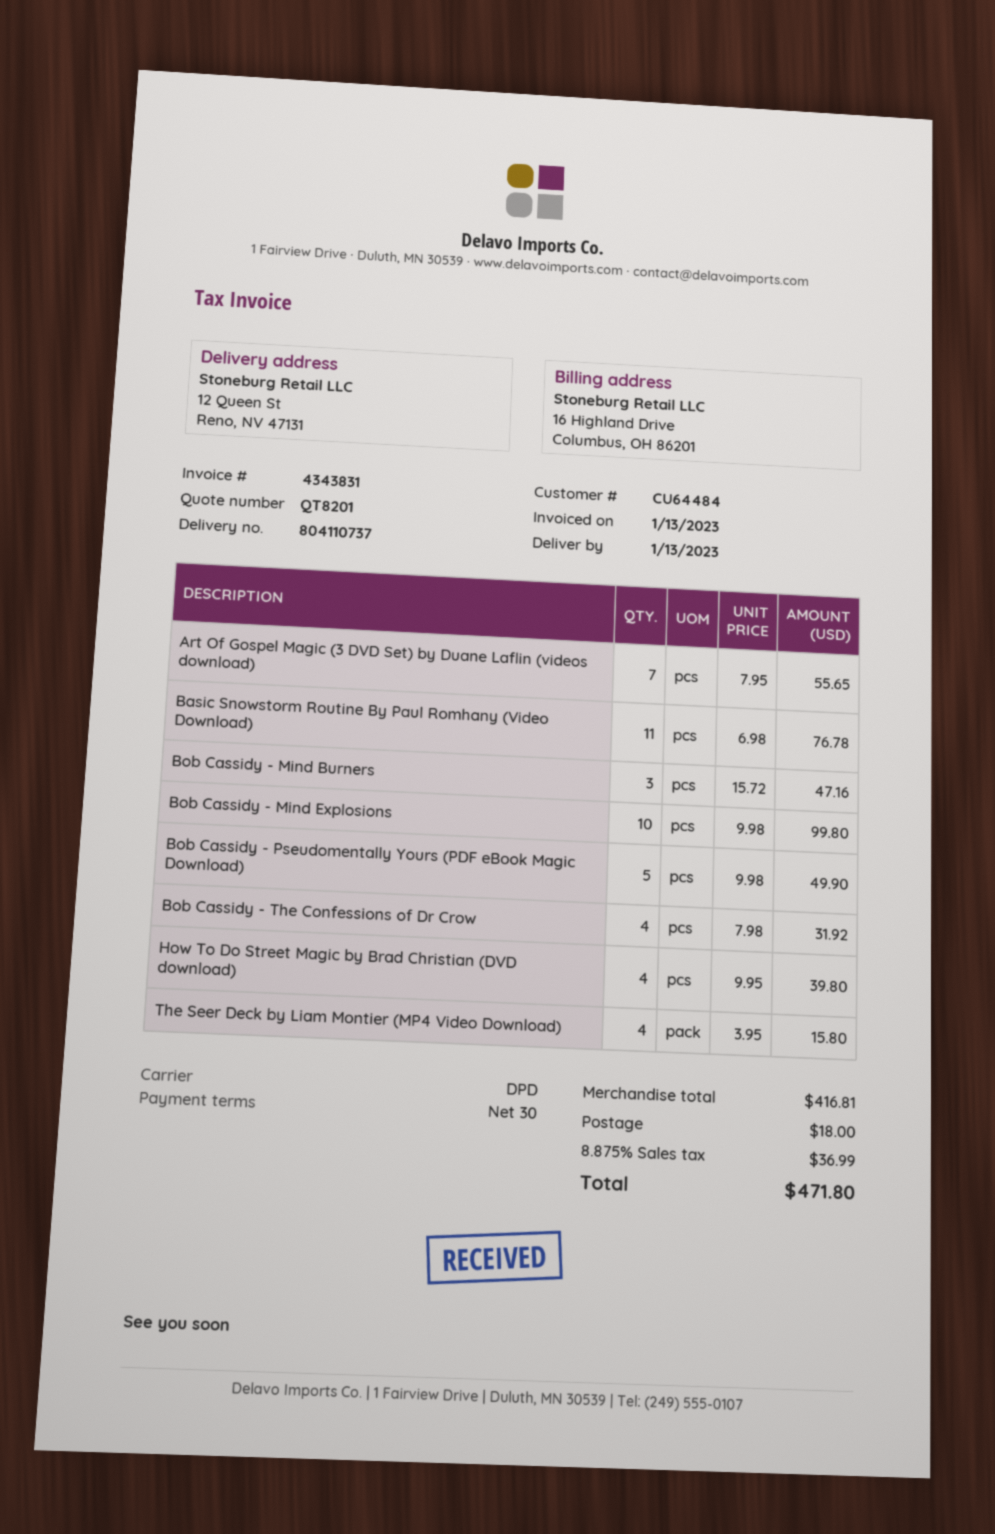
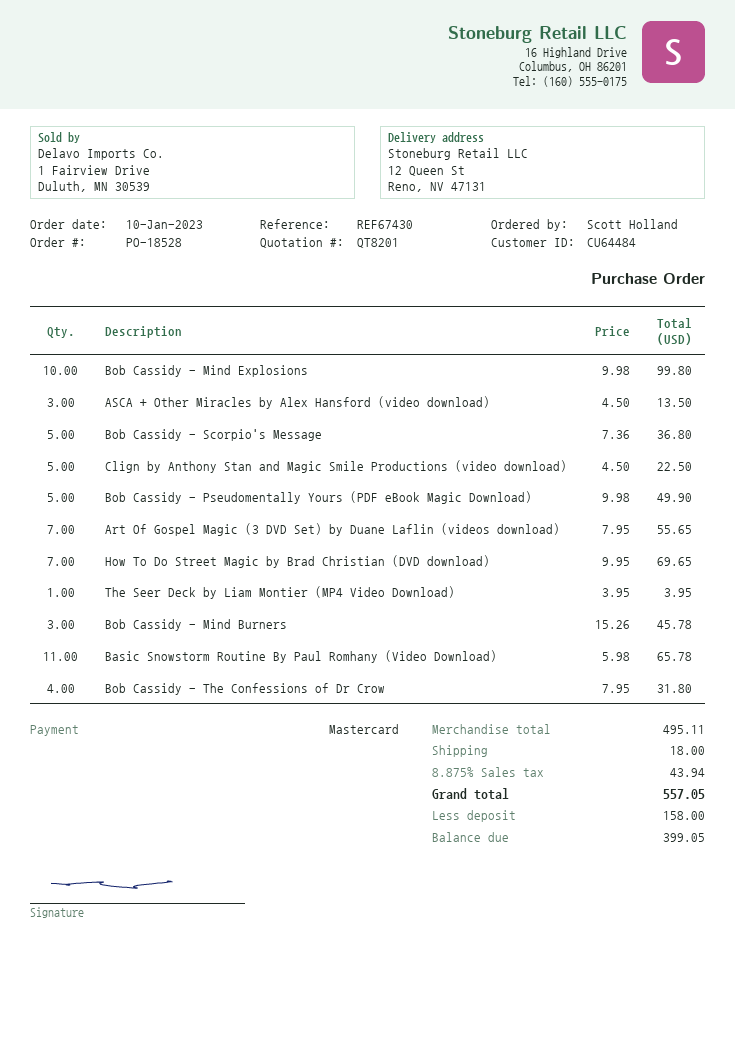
Basic Snowstorm Routine By Paul Romhany (Video Download): 11 x 6.98 = 76.78 -> 11 x 5.98 = 65.78
Bob Cassidy - Mind Burners: 3 x 15.72 = 47.16 -> 3 x 15.26 = 45.78
Bob Cassidy - The Confessions of Dr Crow: 4 x 7.98 = 31.92 -> 4 x 7.95 = 31.80
How To Do Street Magic by Brad Christian (DVD download): 4 x 9.95 = 39.80 -> 7 x 9.95 = 69.65
The Seer Deck by Liam Montier (MP4 Video Download): 4 x 3.95 = 15.80 -> 1 x 3.95 = 3.95
ASCA + Other Miracles by Alex Hansford (video download): none -> 3 x 4.50 = 13.50
Bob Cassidy - Scorpio's Message: none -> 5 x 7.36 = 36.80
Clign by Anthony Stan and Magic Smile Productions (video download): none -> 5 x 4.50 = 22.50
subtotal: 416.81 -> 495.11
tax: 8.875% = 36.99 -> 8.875% = 43.94
total: 471.80 -> 557.05

